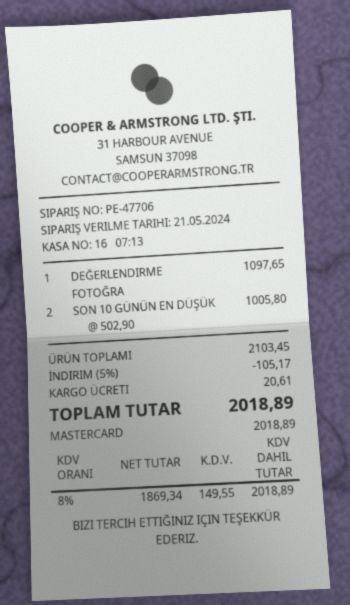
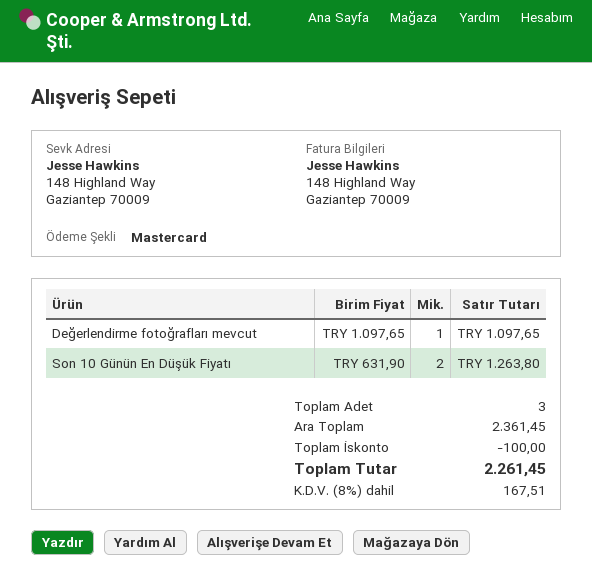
SON 10 GÜNÜN EN DÜŞÜK: 2 x 502.90 = 1005.80 -> 2 x 631.90 = 1263.80
subtotal: 2103.45 -> 2361.45
discount: 105.17 -> 100.00
shipping: 20.61 -> none
tax: 8% = 149.55 -> 8% = 167.51
total: 2018.89 -> 2261.45

